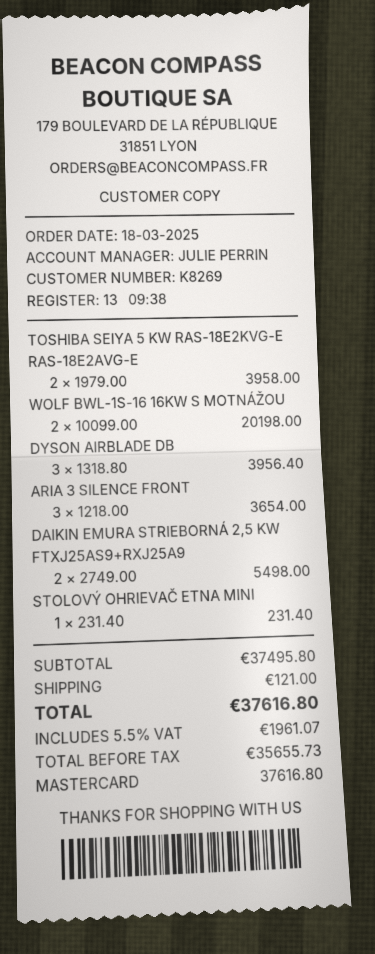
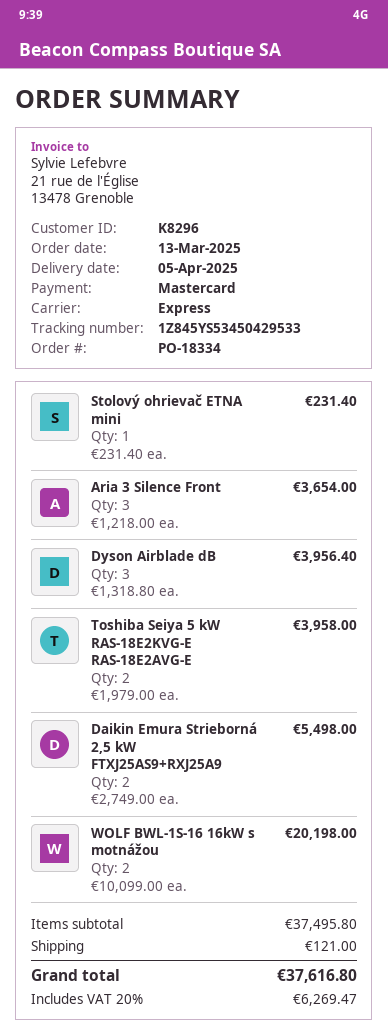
order date: 2025-03-18 -> 2025-03-13
customer number: K8269 -> K8296
tax: 5.5% = 1961.07 -> 20% = 6269.47

